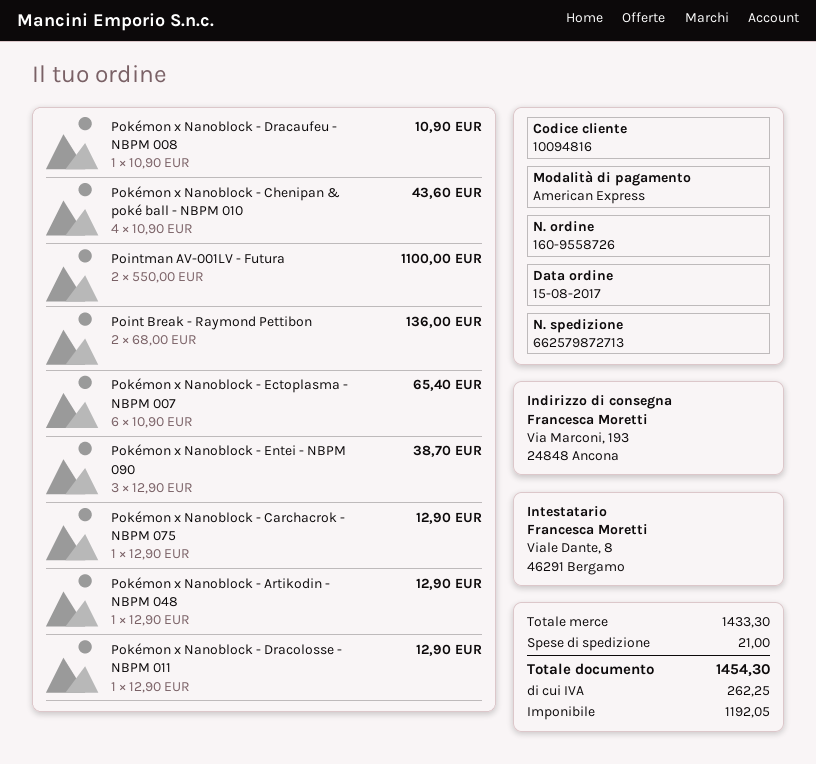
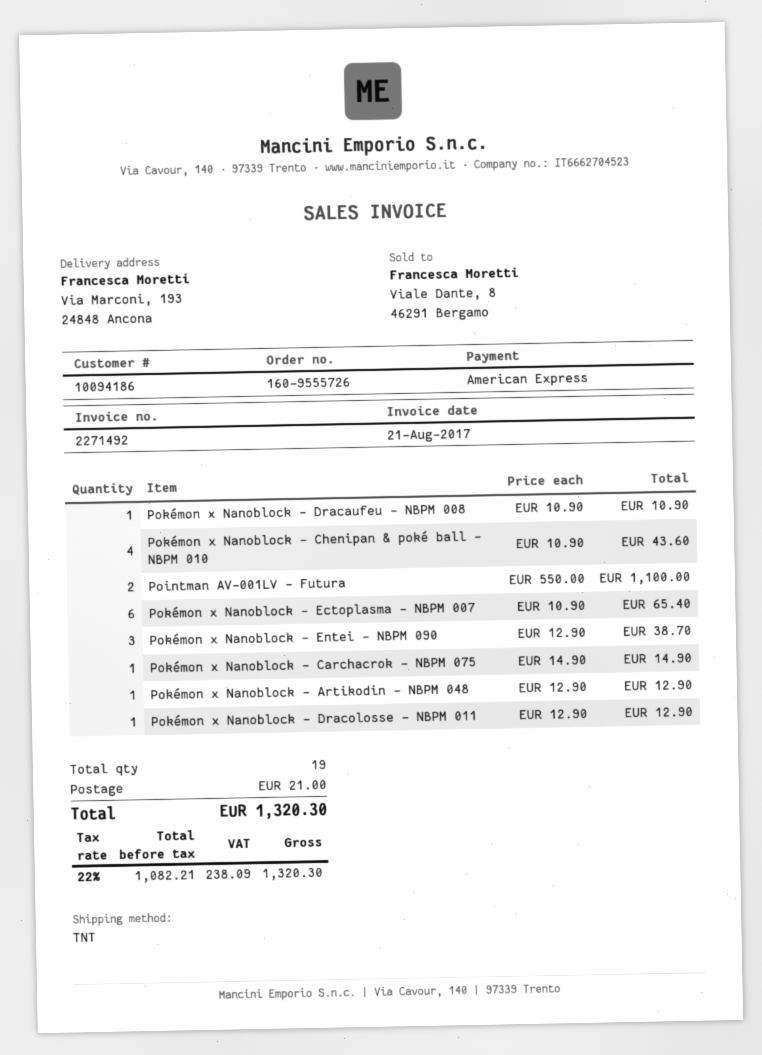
order number: 160-9558726 -> 160-9555726
customer number: 10094816 -> 10094186
Point Break - Raymond Pettibon: 2 x 68.00 = 136.00 -> none
Pokémon x Nanoblock - Carchacrok - NBPM 075: 1 x 12.90 = 12.90 -> 1 x 14.90 = 14.90
net: 1192.05 -> 1082.21
tax: 262.25 -> 238.09
total: 1454.30 -> 1320.30

